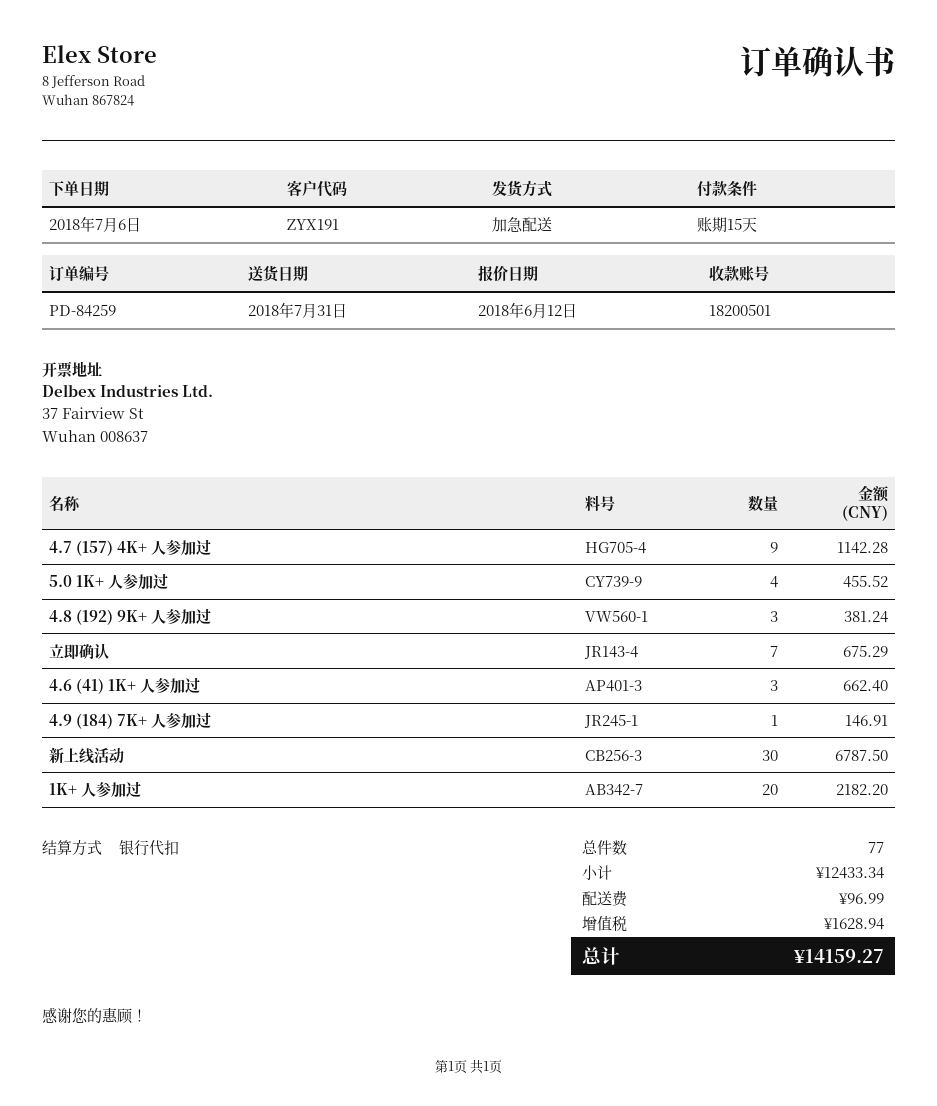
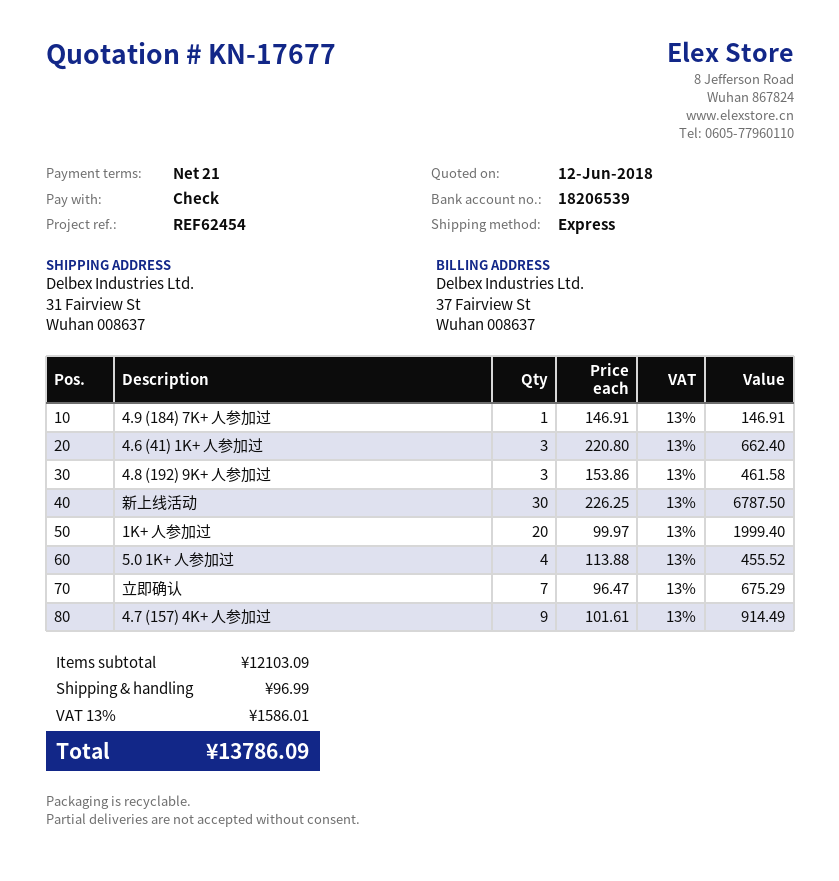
payment terms: 15 days -> 21 days
payment method: direct debit -> cheque
bank account: 18200501 -> 18206539
4.7 (157) 4K+ 人参加过: 9 for 1142.28 -> 9 for 914.49
4.8 (192) 9K+ 人参加过: 3 for 381.24 -> 3 for 461.58
1K+ 人参加过: 20 for 2182.20 -> 20 for 1999.40
subtotal: 12433.34 -> 12103.09
tax: 1628.94 -> 1586.01
total: 14159.27 -> 13786.09

